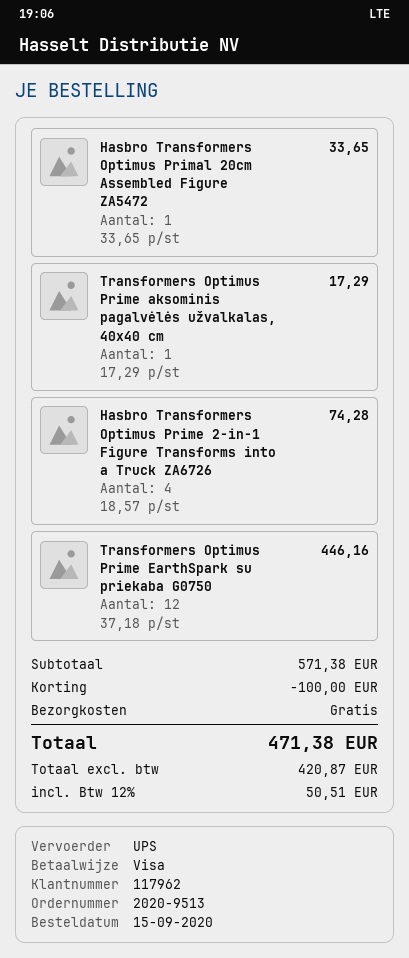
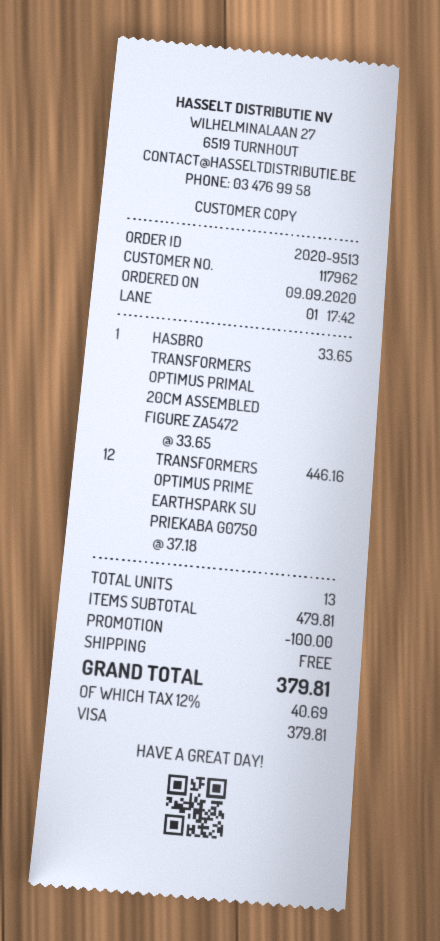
order date: 2020-09-15 -> 2020-09-09
Transformers Optimus Prime aksominis pagalvėlės užvalkalas, 40x40 cm: 1 x 17.29 = 17.29 -> none
Hasbro Transformers Optimus Prime 2-in-1 Figure Transforms into a Truck ZA6726: 4 x 18.57 = 74.28 -> none
subtotal: 571.38 -> 479.81
tax: 12% = 50.51 -> 12% = 40.69
total: 471.38 -> 379.81

